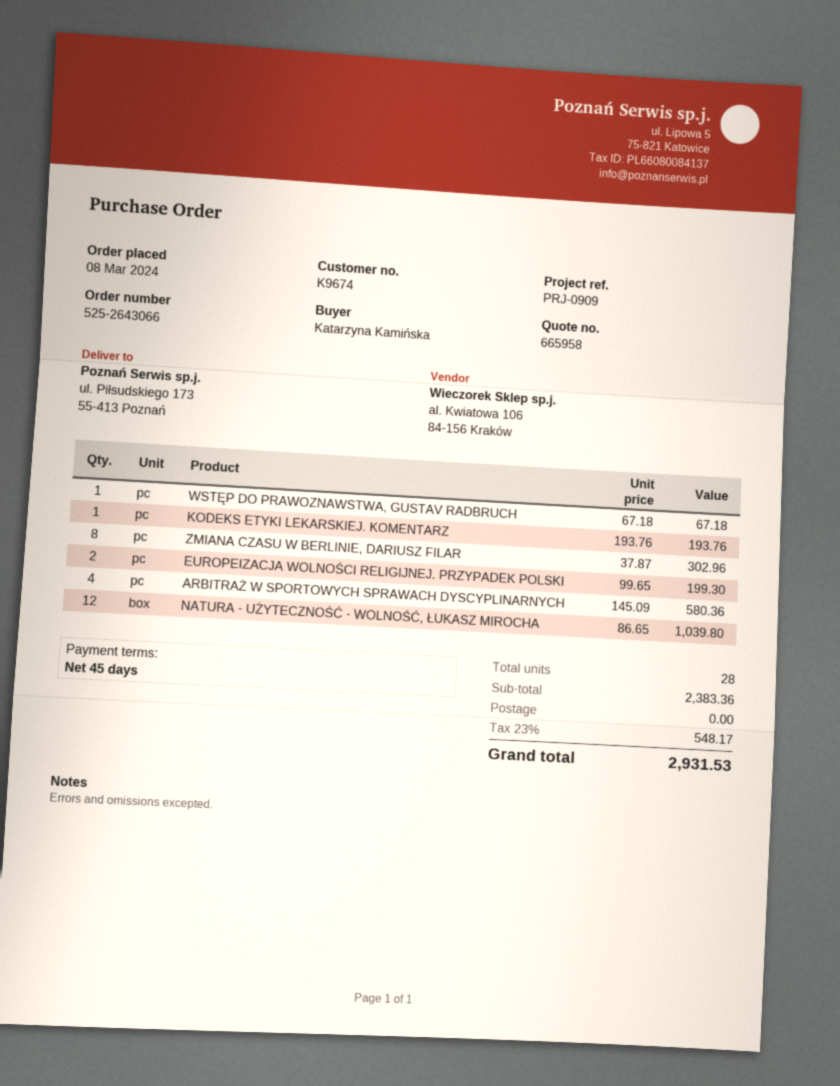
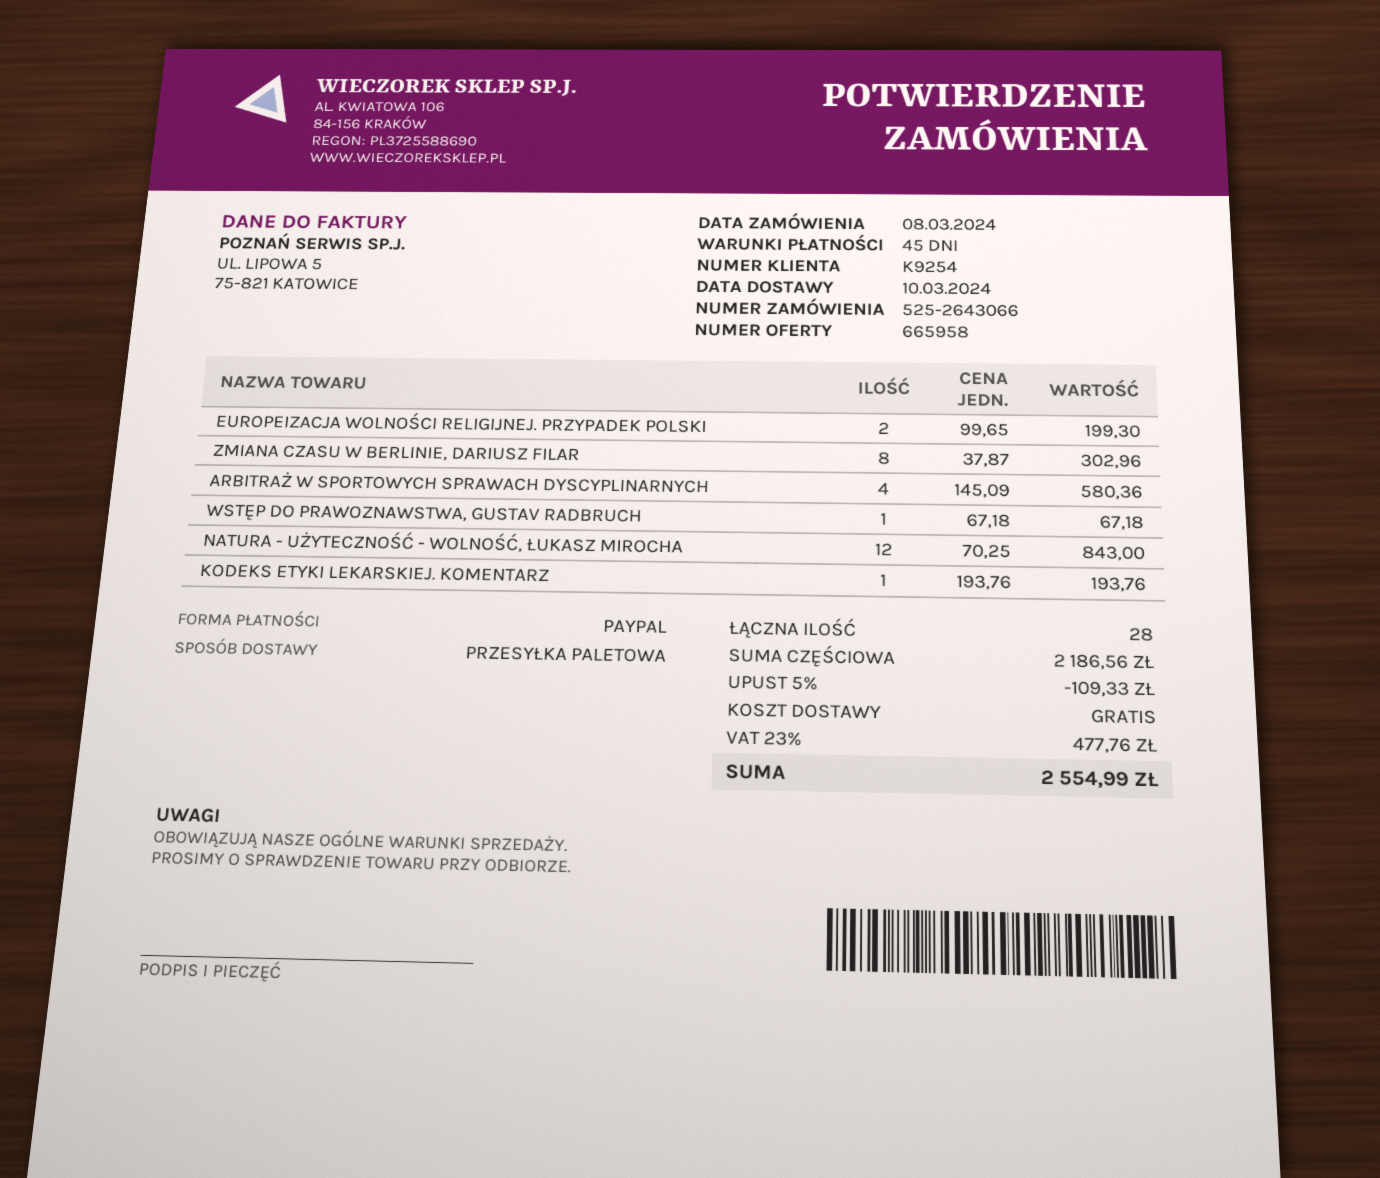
customer number: K9674 -> K9254
NATURA - UŻYTECZNOŚĆ - WOLNOŚĆ, ŁUKASZ MIROCHA: 12 x 86.65 = 1039.80 -> 12 x 70.25 = 843.00
subtotal: 2383.36 -> 2186.56
discount: none -> 5% = 109.33
tax: 23% = 548.17 -> 23% = 477.76
total: 2931.53 -> 2554.99

